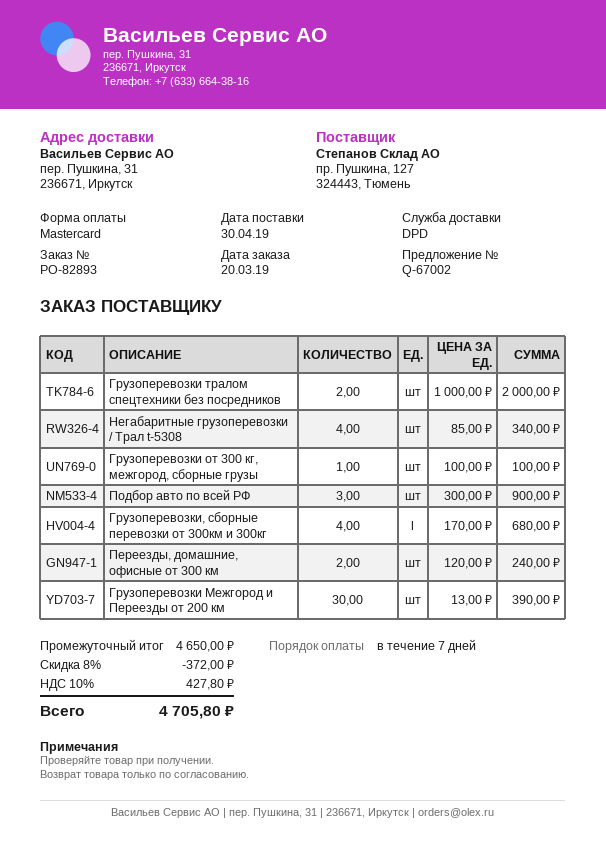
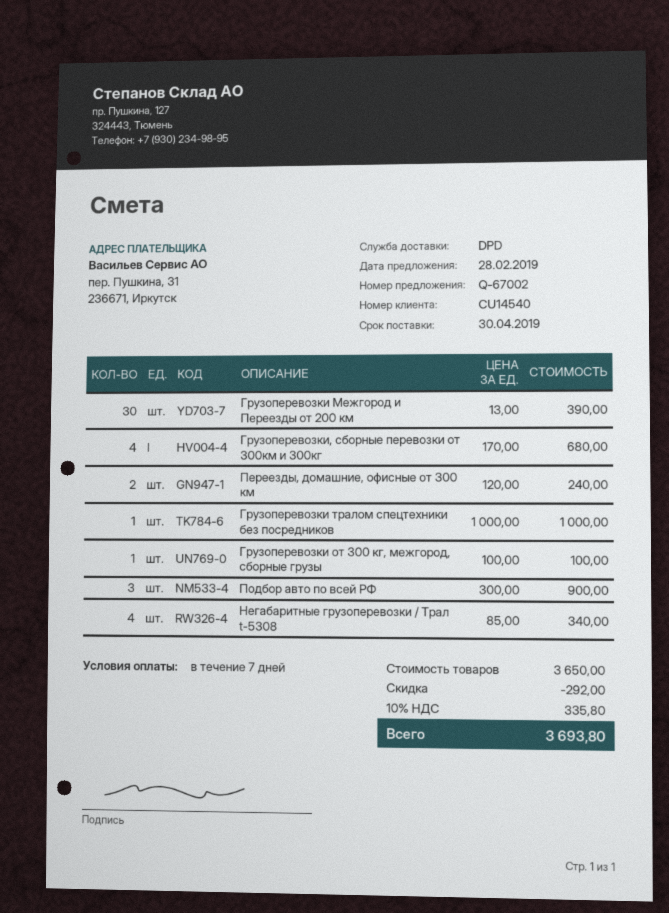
Грузоперевозки тралом спецтехники без посредников: 2 x 1000.00 = 2000.00 -> 1 x 1000.00 = 1000.00
subtotal: 4650.00 -> 3650.00
discount: 372.00 -> 292.00
tax: 10% = 427.80 -> 10% = 335.80
total: 4705.80 -> 3693.80

